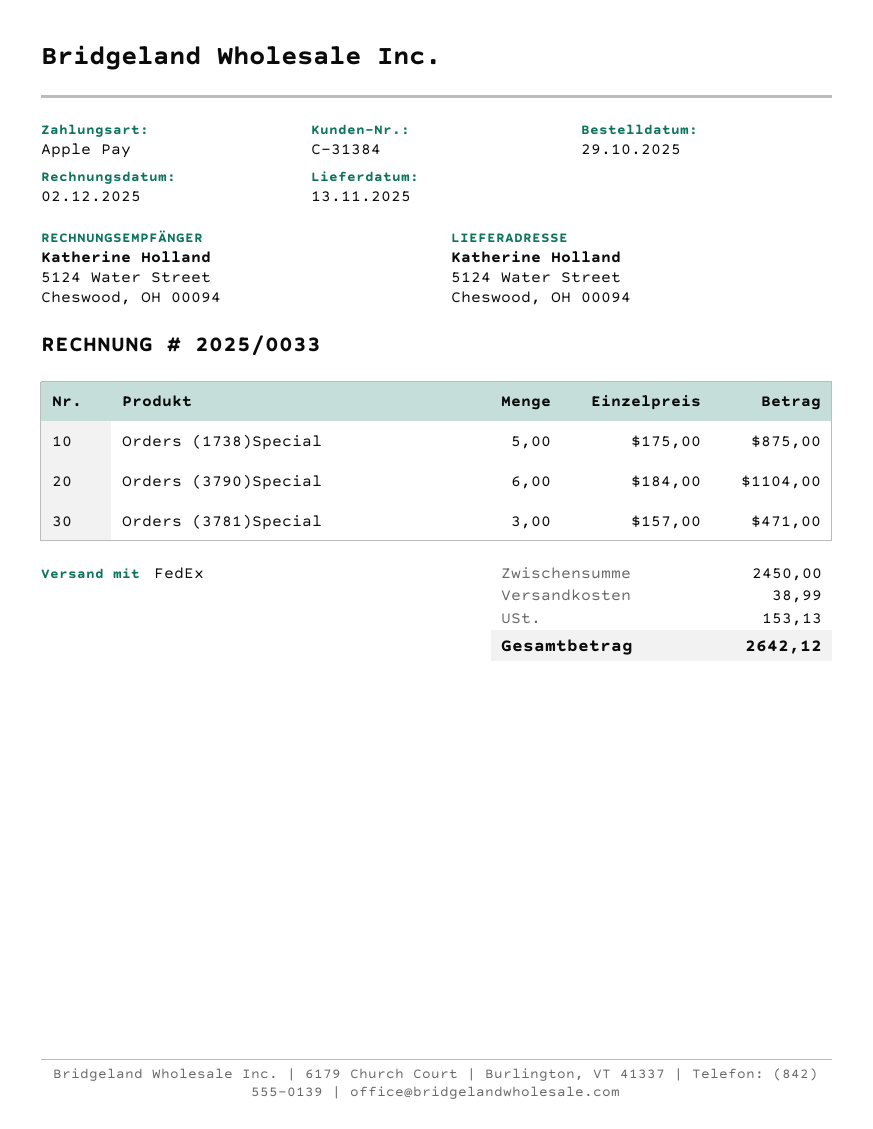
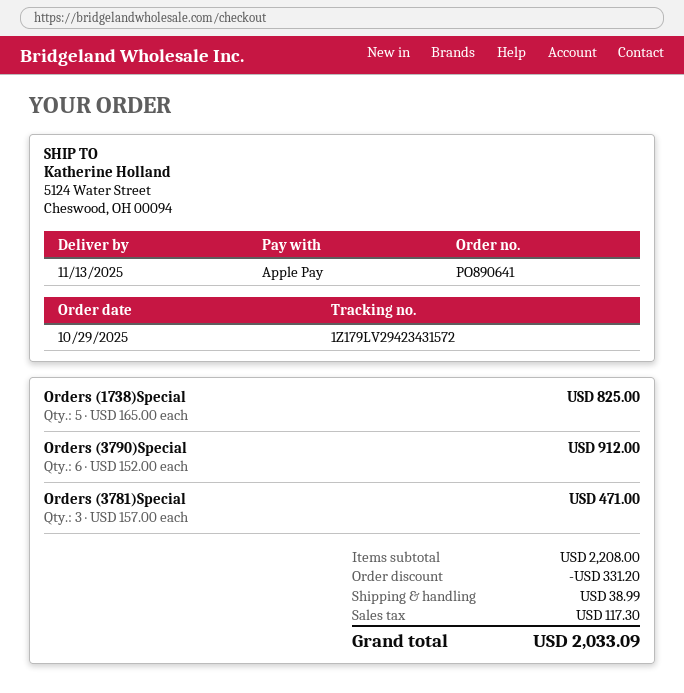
Orders (1738)Special: 5 x 175.00 = 875.00 -> 5 x 165.00 = 825.00
Orders (3790)Special: 6 x 184.00 = 1104.00 -> 6 x 152.00 = 912.00
subtotal: 2450.00 -> 2208.00
discount: none -> 331.20
tax: 153.13 -> 117.30
total: 2642.12 -> 2033.09

